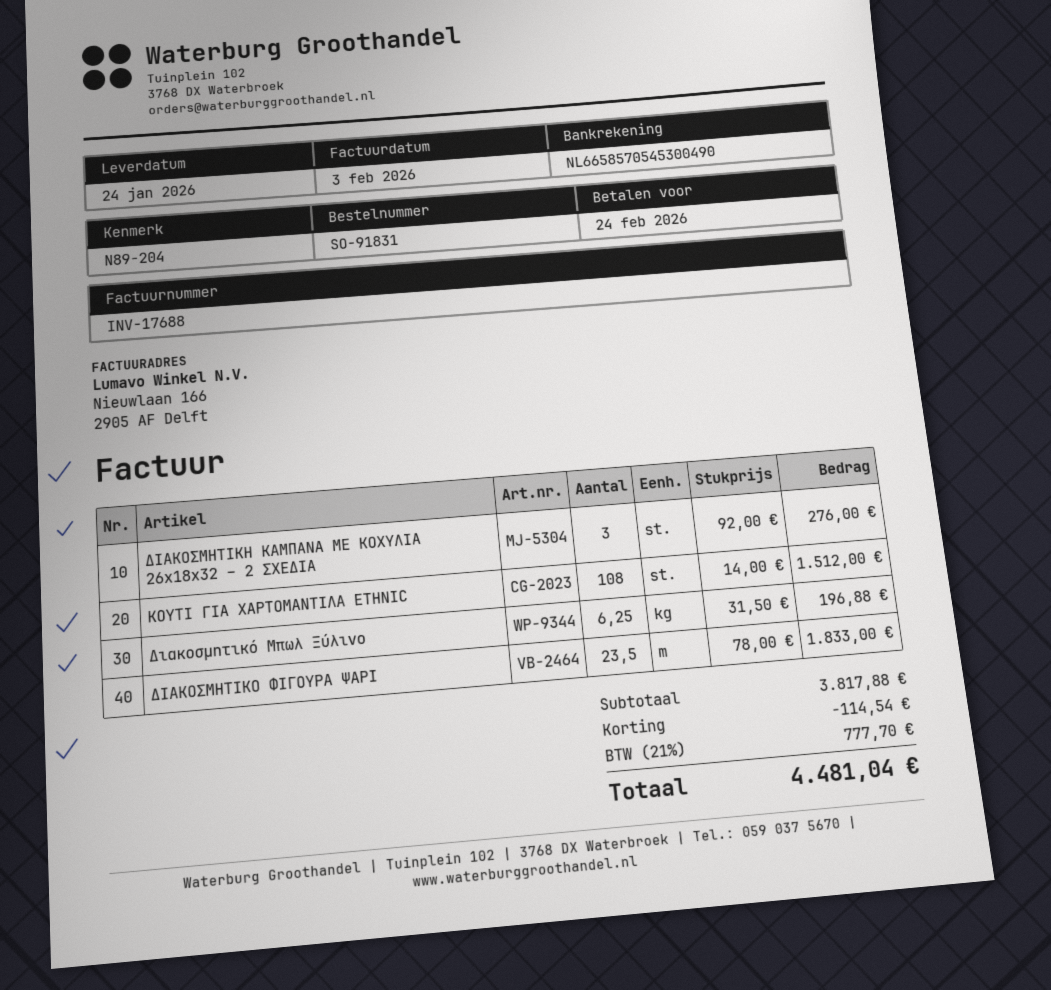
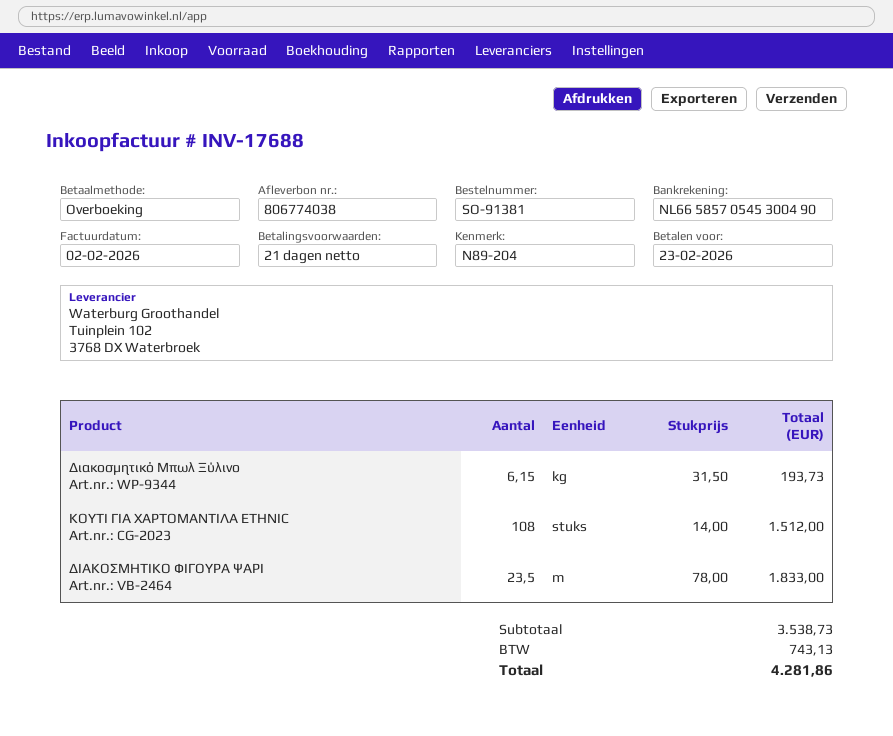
order number: SO-91831 -> SO-91381
invoice date: 2026-02-03 -> 2026-02-02
due date: 2026-02-24 -> 2026-02-23
ΔΙΑΚΟΣΜΗΤΙΚΗ ΚΑΜΠΑΝΑ ΜΕ ΚΟΧΥΛΙΑ 26x18x32 – 2 ΣΧΕΔΙΑ: 3 x 92.00 = 276.00 -> none
Διακοσμητικό Μπωλ Ξύλινο: 6.25 x 31.50 = 196.88 -> 6.15 x 31.50 = 193.73
subtotal: 3817.88 -> 3538.73
discount: 114.54 -> none
tax: 777.70 -> 743.13
total: 4481.04 -> 4281.86

